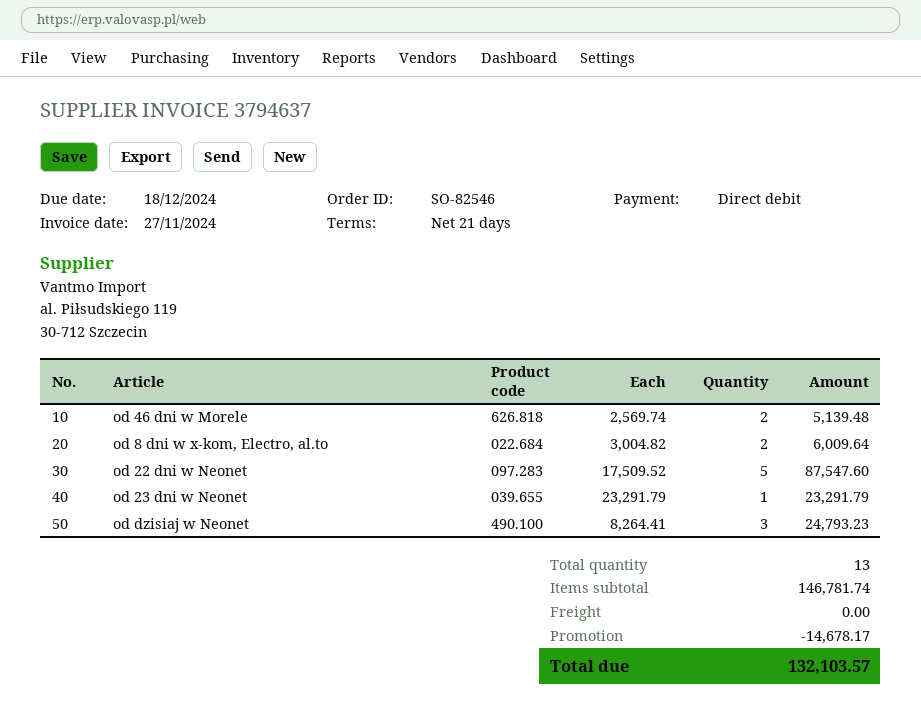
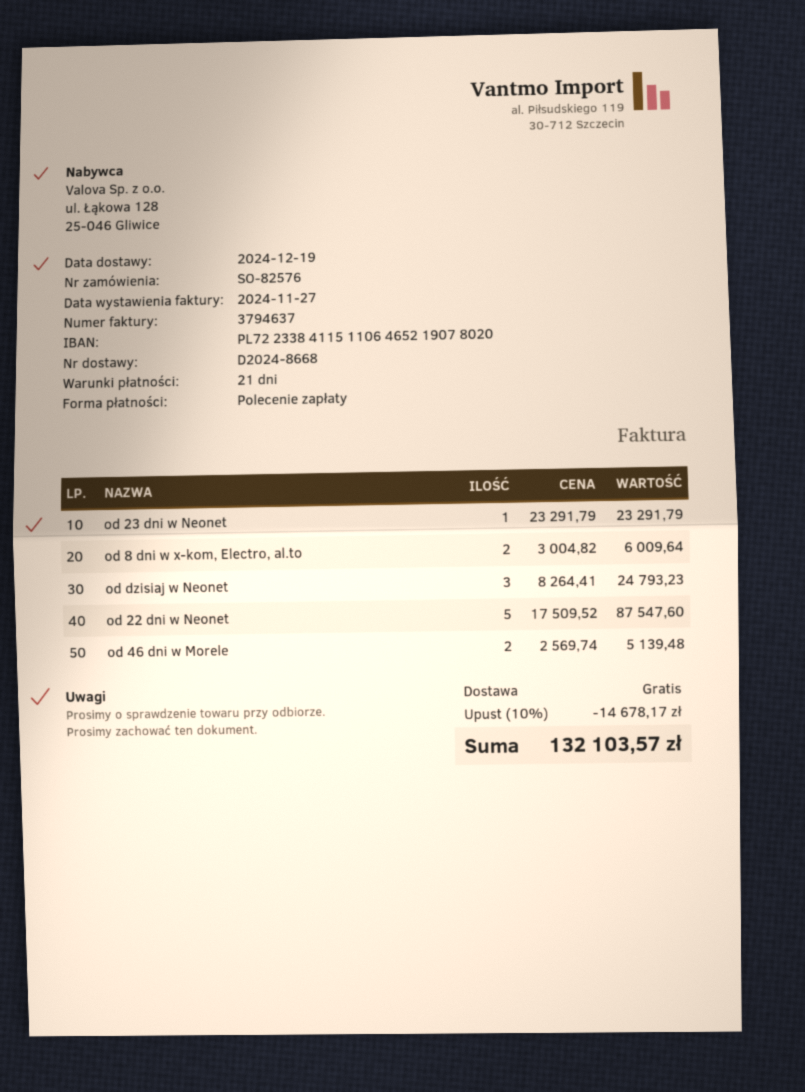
order number: SO-82546 -> SO-82576

